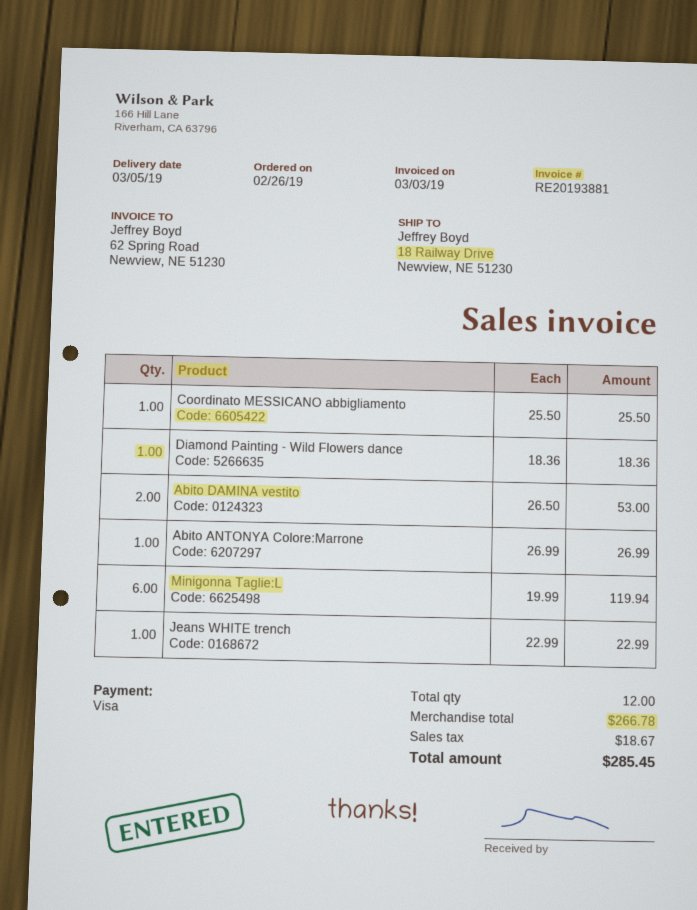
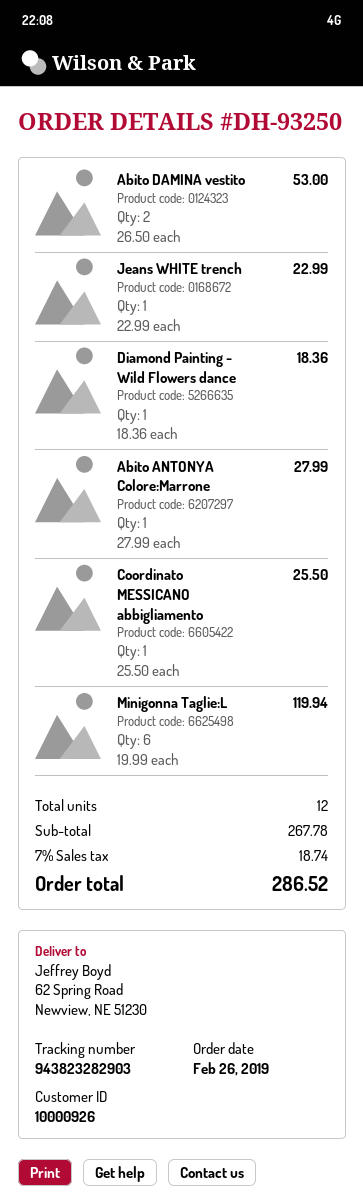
ship to: 18 Railway Drive, Newview, NE 51230 -> 62 Spring Road, Newview, NE 51230
Abito ANTONYA Colore:Marrone: 1 x 26.99 = 26.99 -> 1 x 27.99 = 27.99
subtotal: 266.78 -> 267.78
tax: 18.67 -> 18.74
total: 285.45 -> 286.52

